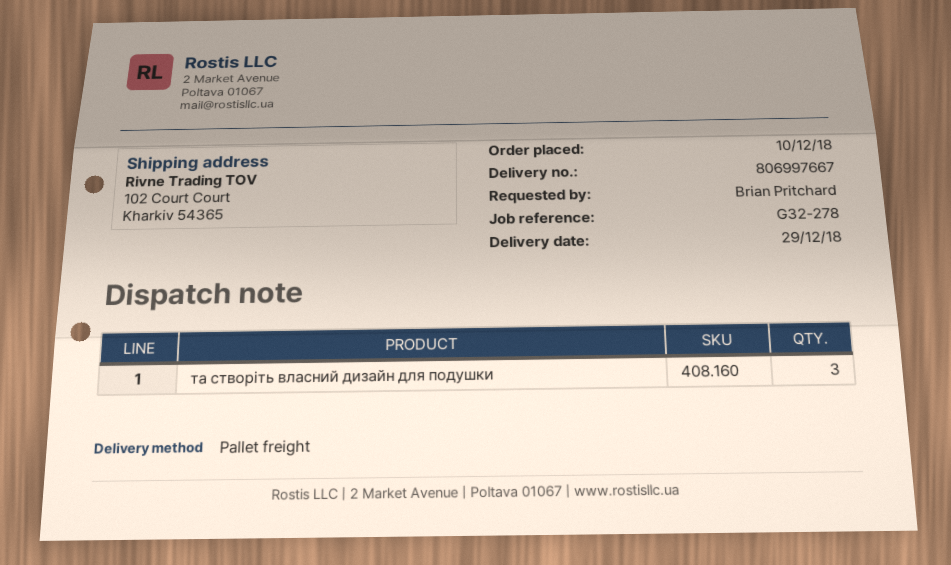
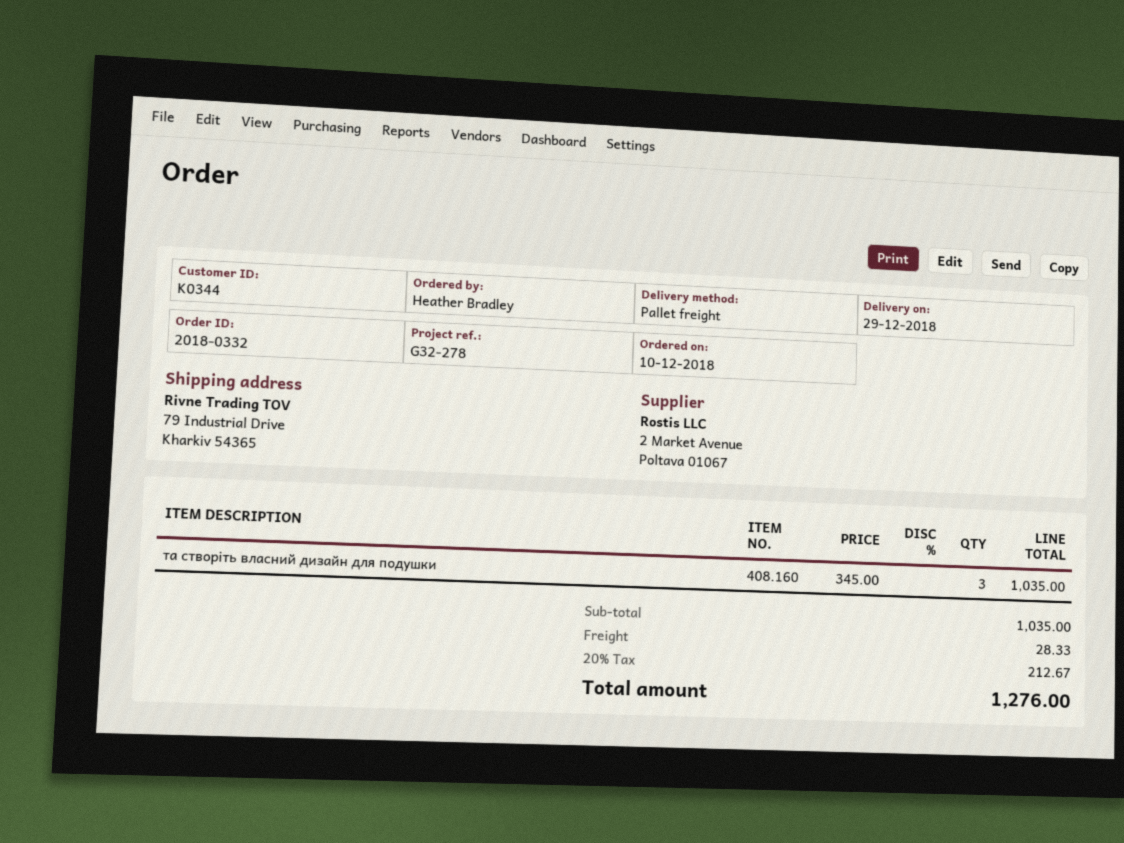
ordered by: Brian Pritchard -> Heather Bradley
ship to: 102 Court Court, Kharkiv 54365 -> 79 Industrial Drive, Kharkiv 54365

